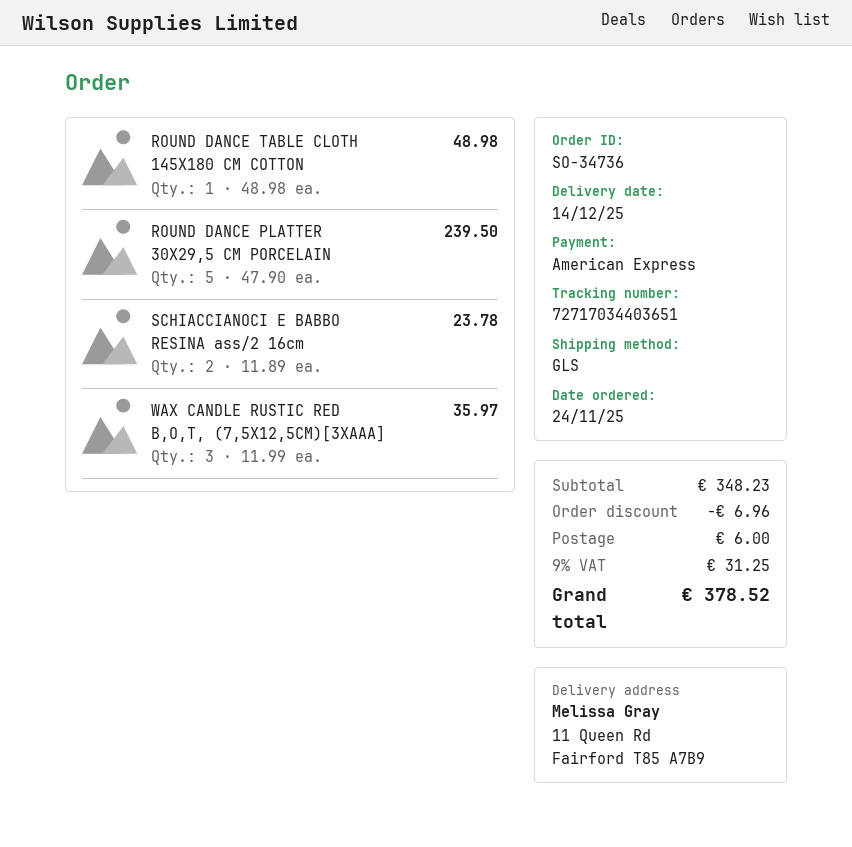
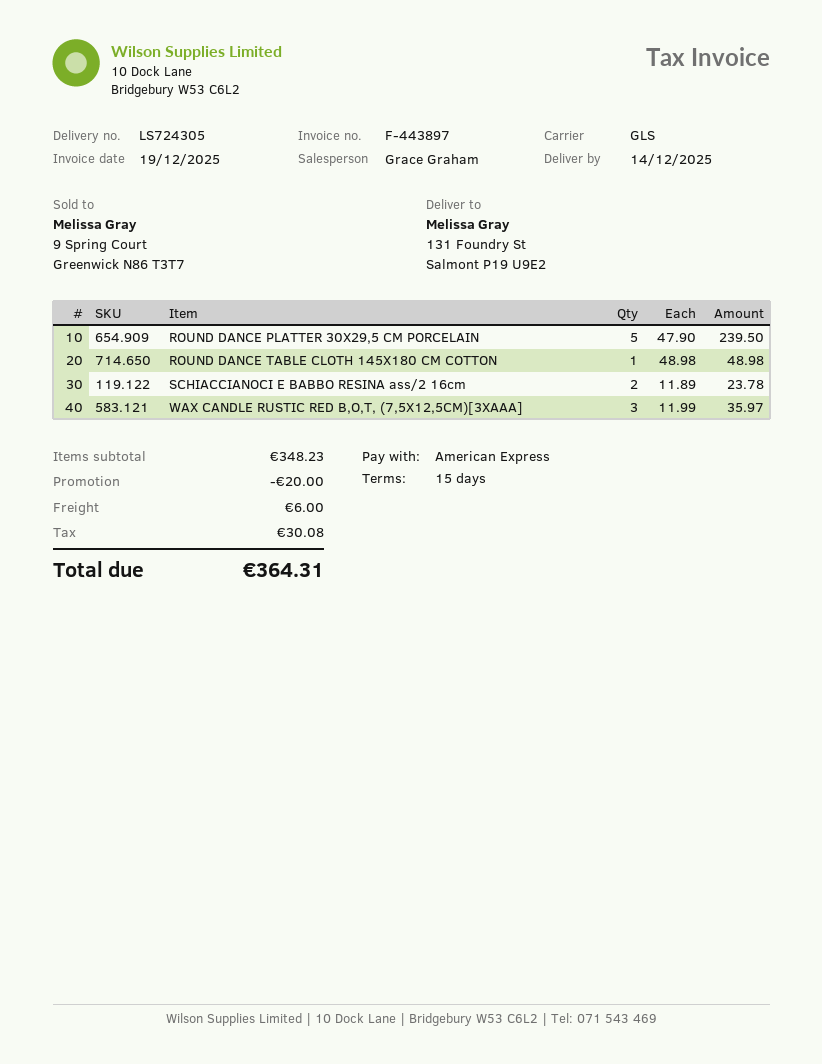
ship to: 11 Queen Rd, Fairford T85 A7B9 -> 131 Foundry St, Salmont P19 U9E2
discount: 6.96 -> 20.00
tax: 31.25 -> 30.08
total: 378.52 -> 364.31

